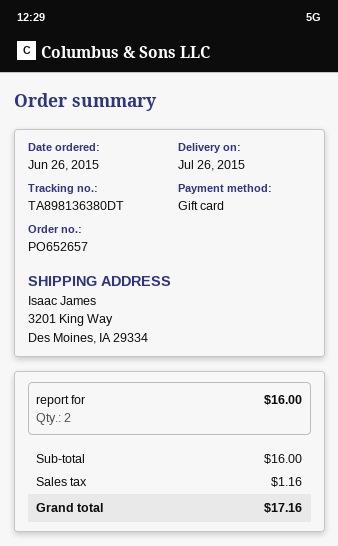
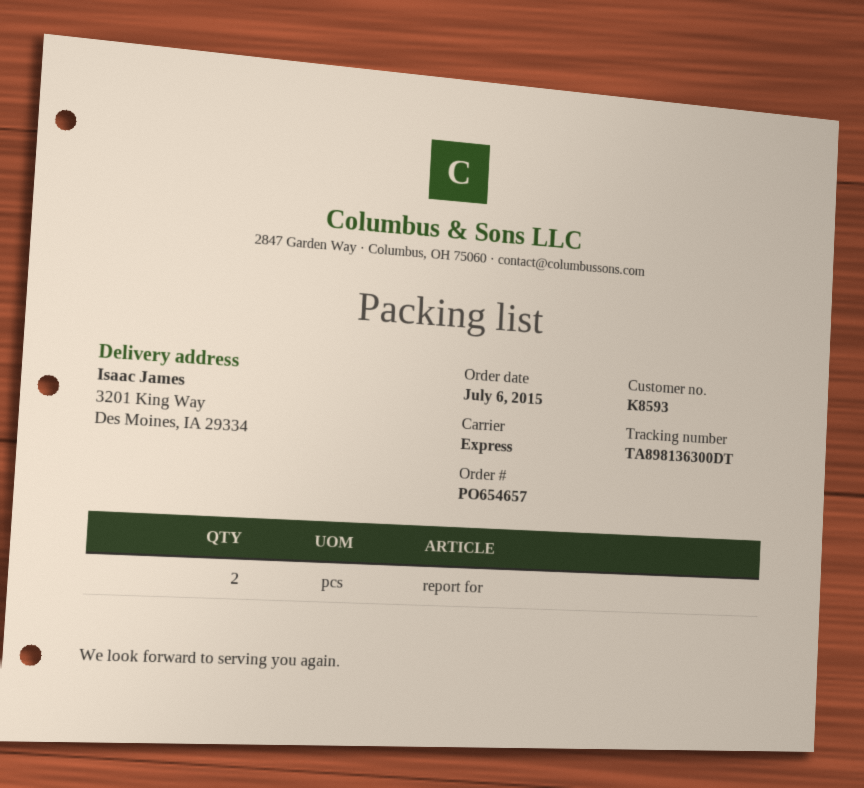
order number: PO652657 -> PO654657
order date: 2015-06-26 -> 2015-07-06
tracking number: TA898136380DT -> TA898136300DT

